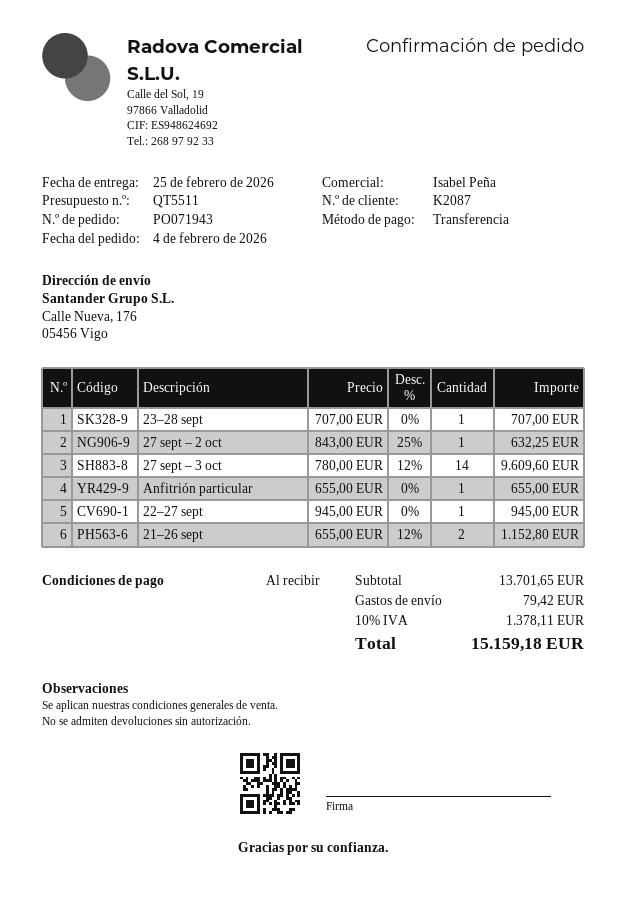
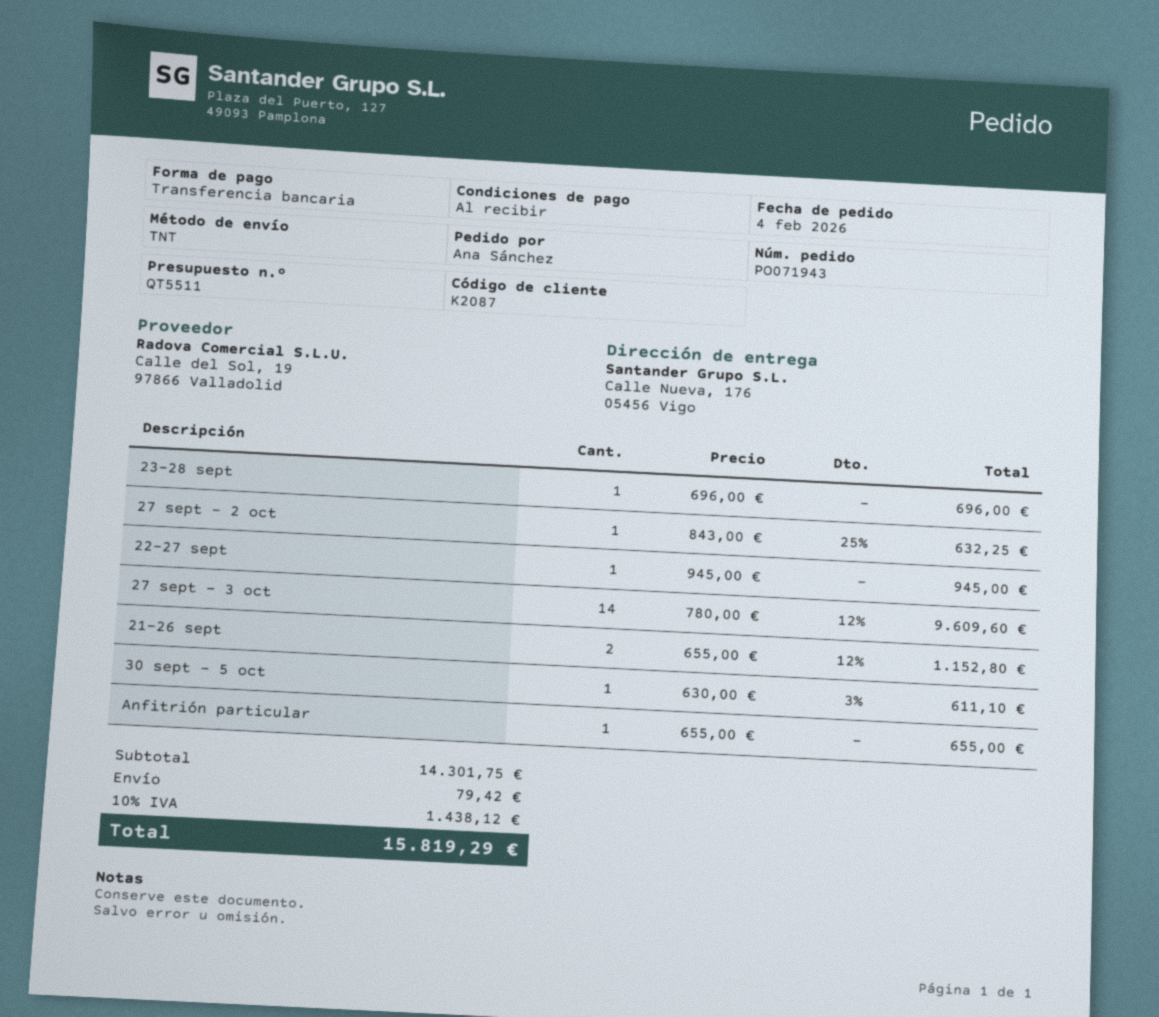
23–28 sept: 1 x 707.00 = 707.00 -> 1 x 696.00 = 696.00
30 sept – 5 oct: none -> 1 x 630.00 - 3% = 611.10
subtotal: 13701.65 -> 14301.75
tax: 10% = 1378.11 -> 10% = 1438.12
total: 15159.18 -> 15819.29

